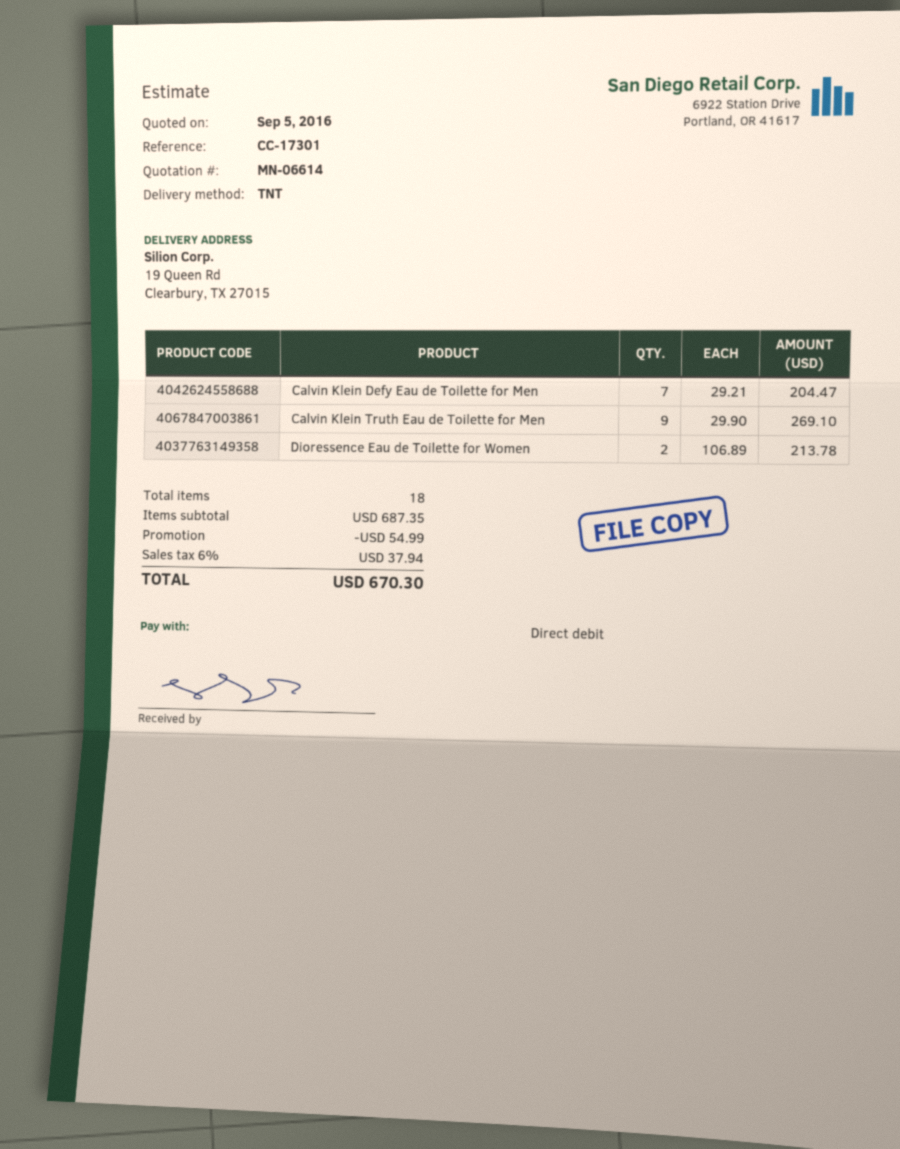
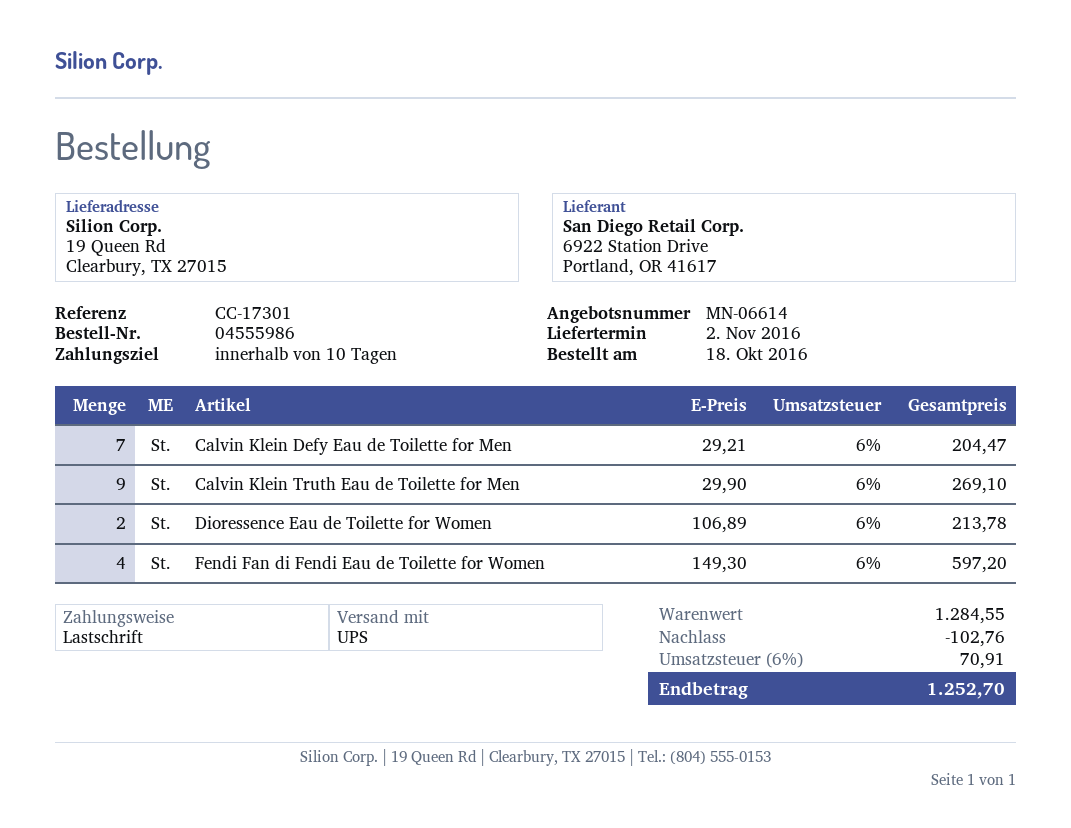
shipping method: TNT -> UPS
Fendi Fan di Fendi Eau de Toilette for Women: none -> 4 x 149.30 = 597.20
subtotal: 687.35 -> 1284.55
discount: 54.99 -> 102.76
tax: 6% = 37.94 -> 6% = 70.91
total: 670.30 -> 1252.70

